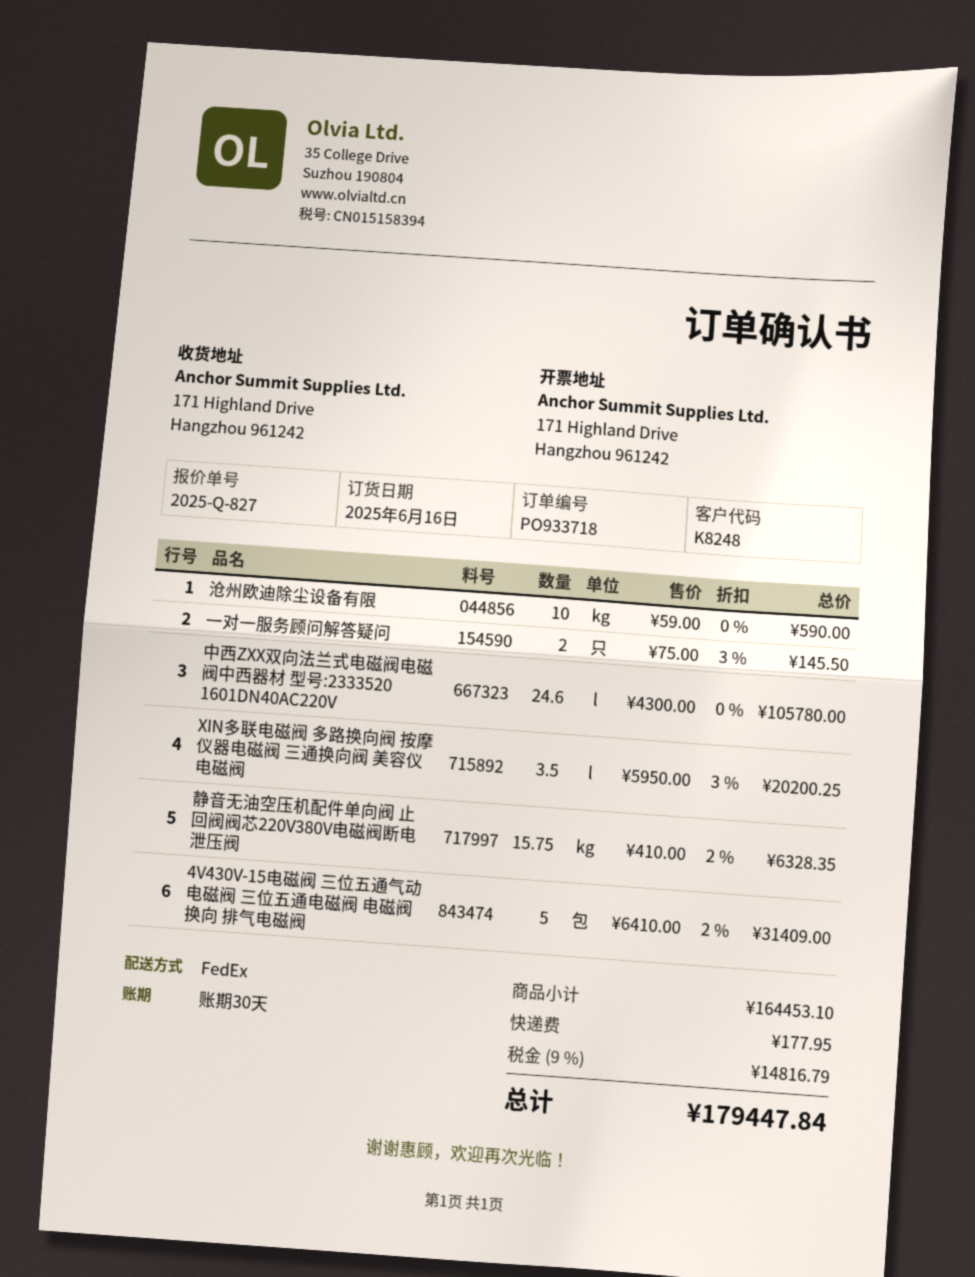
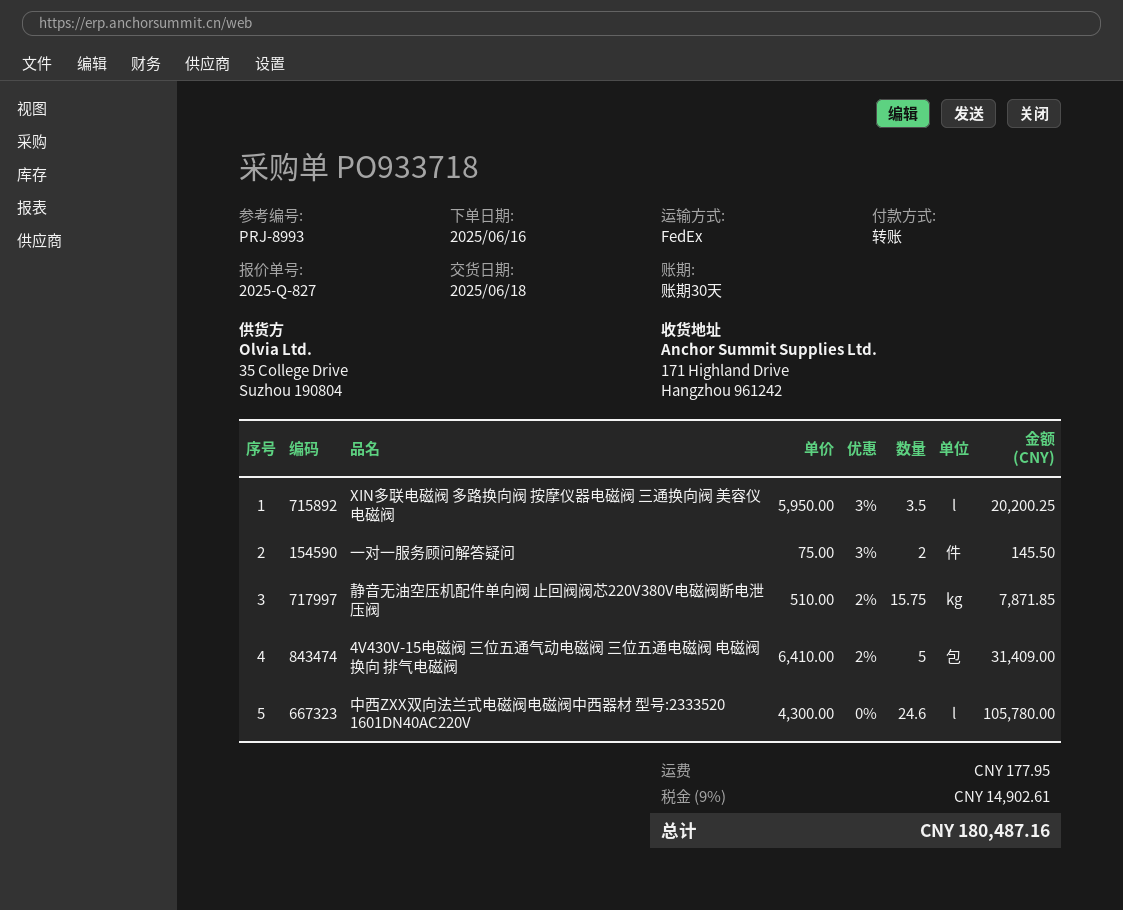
沧州欧迪除尘设备有限: 10 x 59.00 = 590.00 -> none
静音无油空压机配件单向阀 止回阀阀芯220V380V电磁阀断电泄压阀: 15.75 x 410.00 - 2% = 6328.35 -> 15.75 x 510.00 - 2% = 7871.85
tax: 9% = 14816.79 -> 9% = 14902.61
total: 179447.84 -> 180487.16

